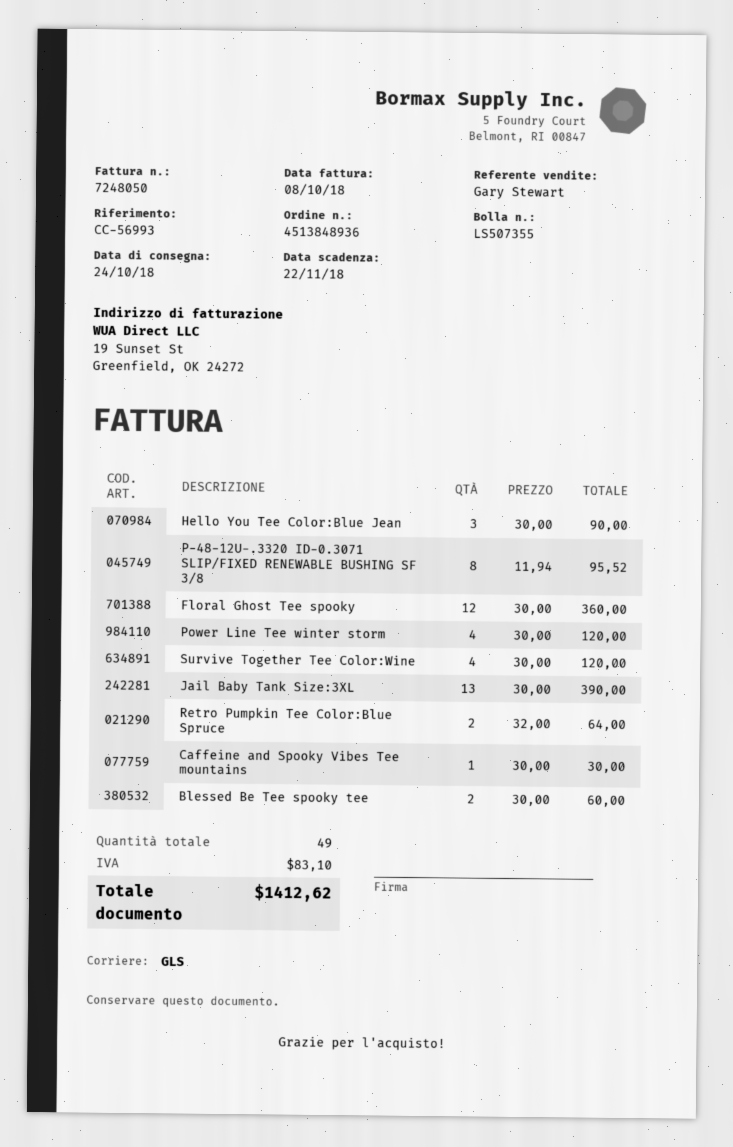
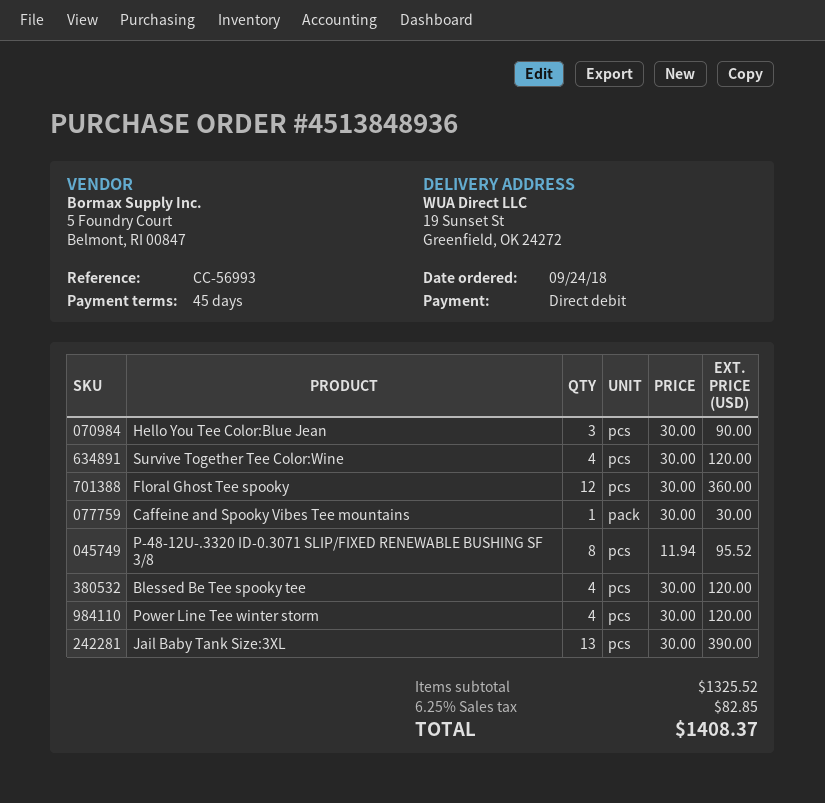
Retro Pumpkin Tee Color:Blue Spruce: 2 x 32.00 = 64.00 -> none
Blessed Be Tee spooky tee: 2 x 30.00 = 60.00 -> 4 x 30.00 = 120.00
tax: 83.10 -> 82.85
total: 1412.62 -> 1408.37

